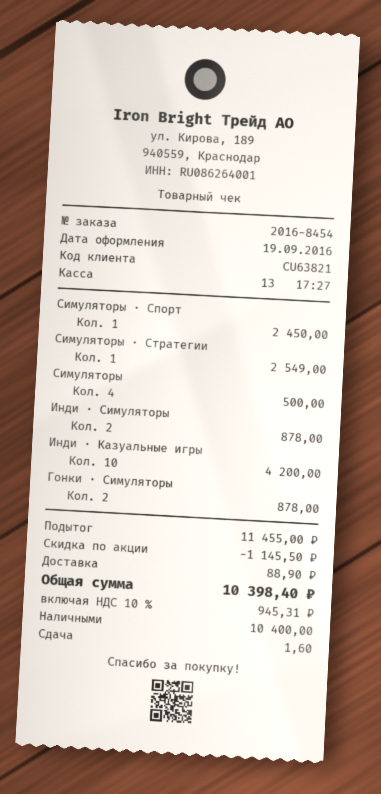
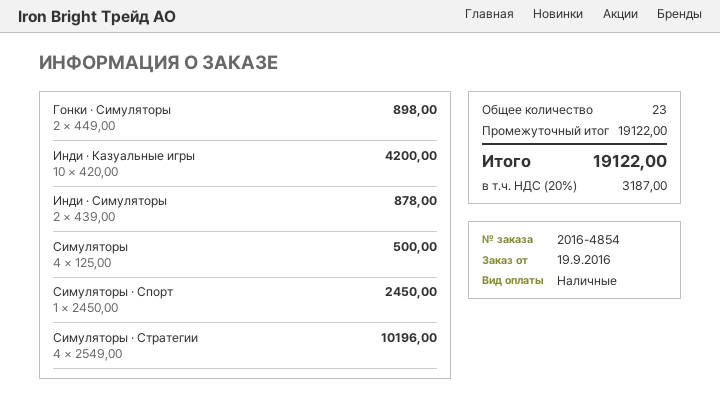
order number: 2016-8454 -> 2016-4854
Симуляторы · Стратегии: 1 for 2549.00 -> 4 for 10196.00
Гонки · Симуляторы: 2 for 878.00 -> 2 for 898.00
subtotal: 11455.00 -> 19122.00
discount: 1145.50 -> none
shipping: 88.90 -> none
tax: 10% = 945.31 -> 20% = 3187.00
total: 10398.40 -> 19122.00

